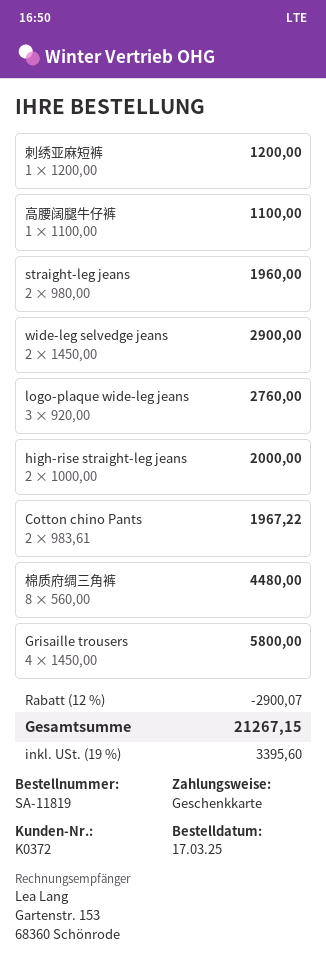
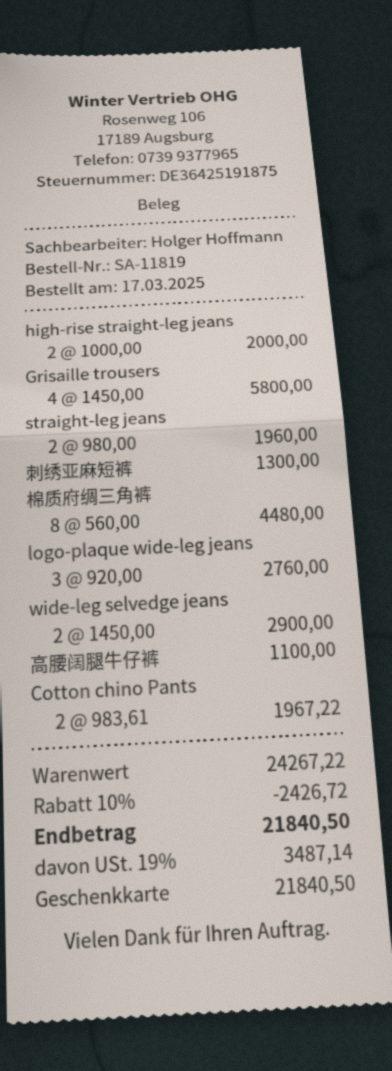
刺绣亚麻短裤: 1 x 1200.00 = 1200.00 -> 1 x 1300.00 = 1300.00
discount: 12% = 2900.07 -> 10% = 2426.72
tax: 19% = 3395.60 -> 19% = 3487.14
total: 21267.15 -> 21840.50

